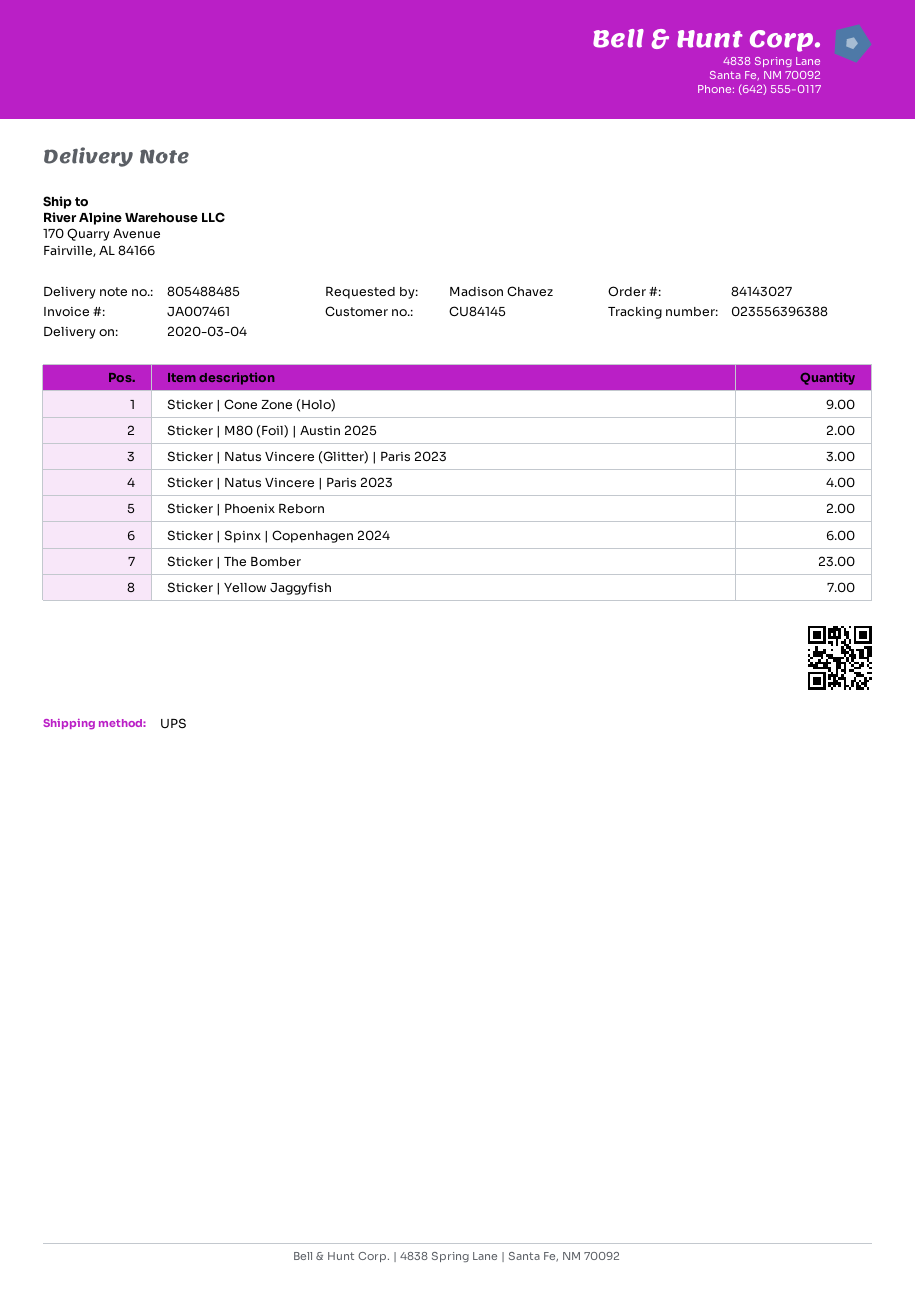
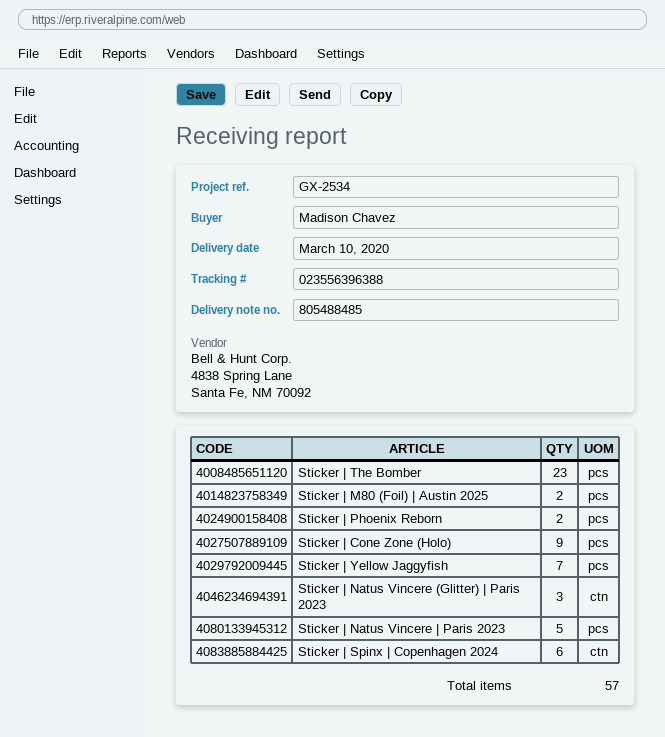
delivery date: 2020-03-04 -> 2020-03-10
Sticker | Natus Vincere | Paris 2023: 4 -> 5

